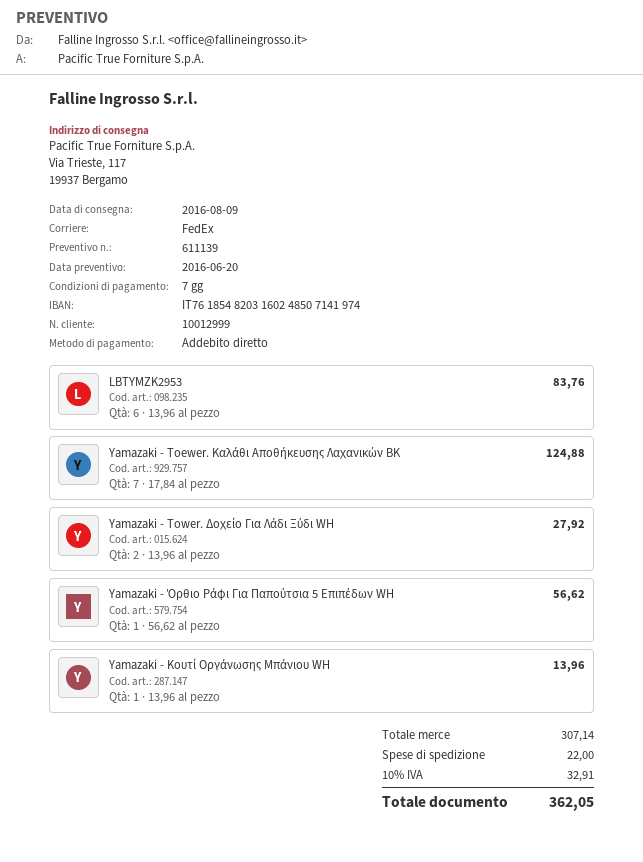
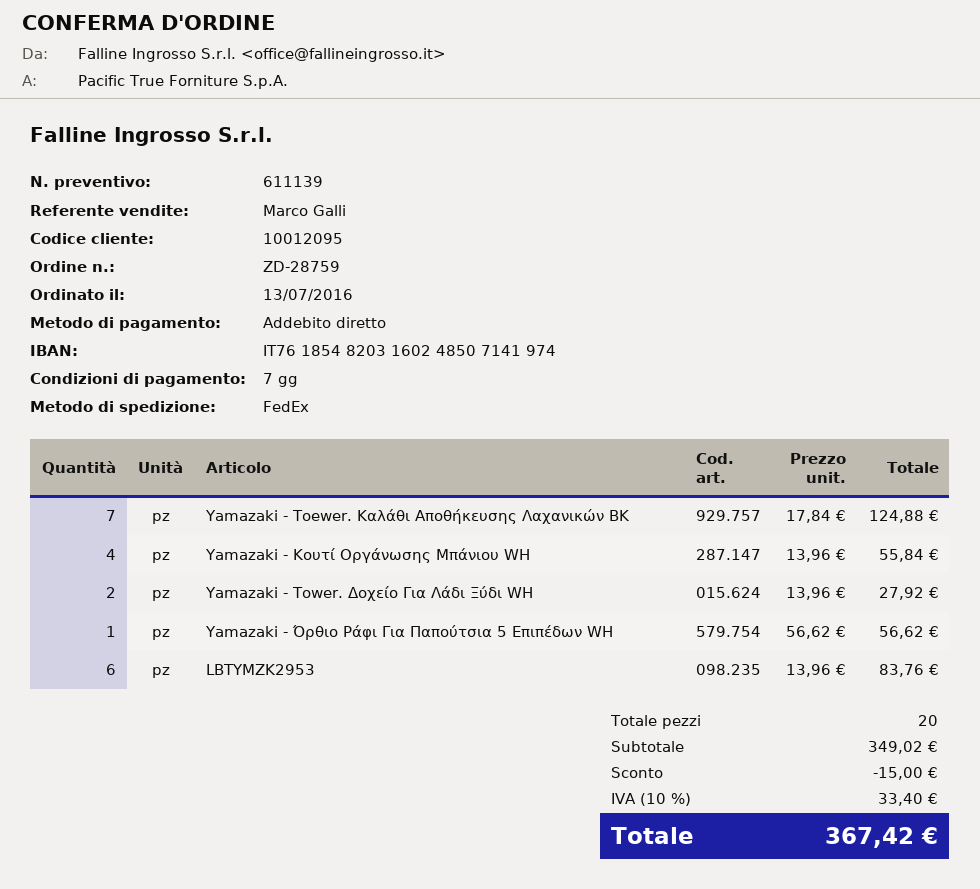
customer number: 10012999 -> 10012095
Yamazaki - Κουτί Οργάνωσης Μπάνιου WH: 1 x 13.96 = 13.96 -> 4 x 13.96 = 55.84
subtotal: 307.14 -> 349.02
discount: none -> 15.00
shipping: 22.00 -> none
tax: 10% = 32.91 -> 10% = 33.40
total: 362.05 -> 367.42

